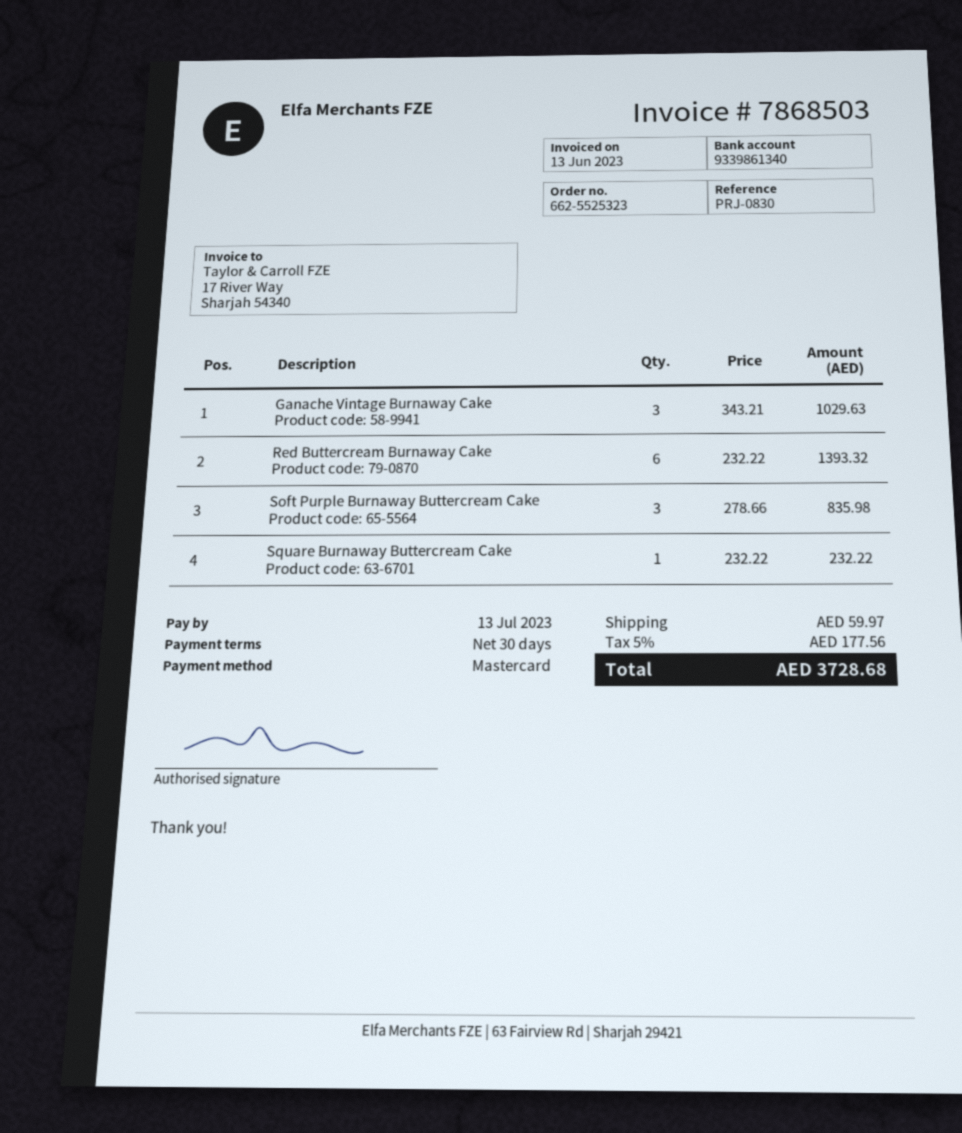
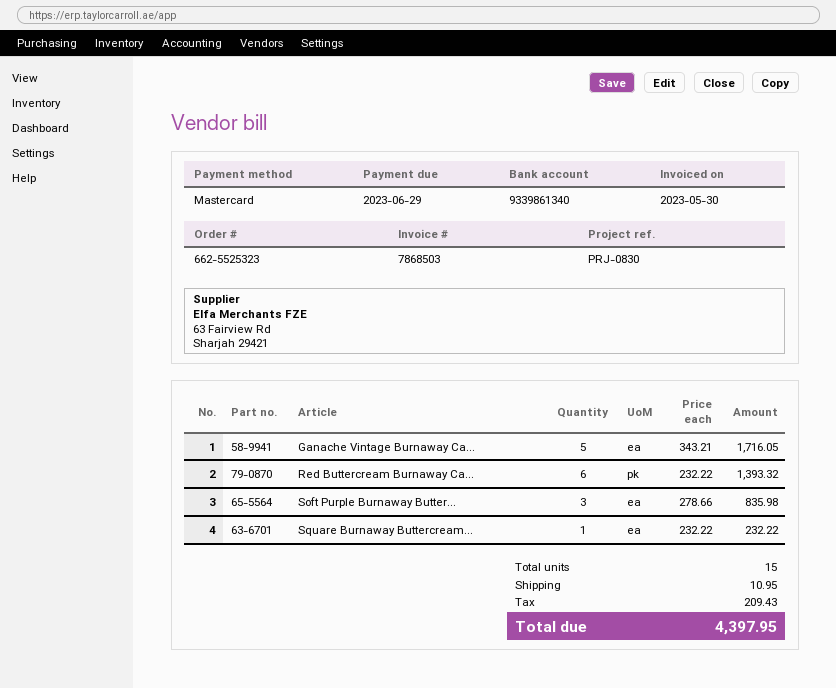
invoice date: 2023-06-13 -> 2023-05-30
due date: 2023-07-13 -> 2023-06-29
Ganache Vintage Burnaway Cake: 3 x 343.21 = 1029.63 -> 5 x 343.21 = 1716.05
shipping: 59.97 -> 10.95
tax: 177.56 -> 209.43
total: 3728.68 -> 4397.95

